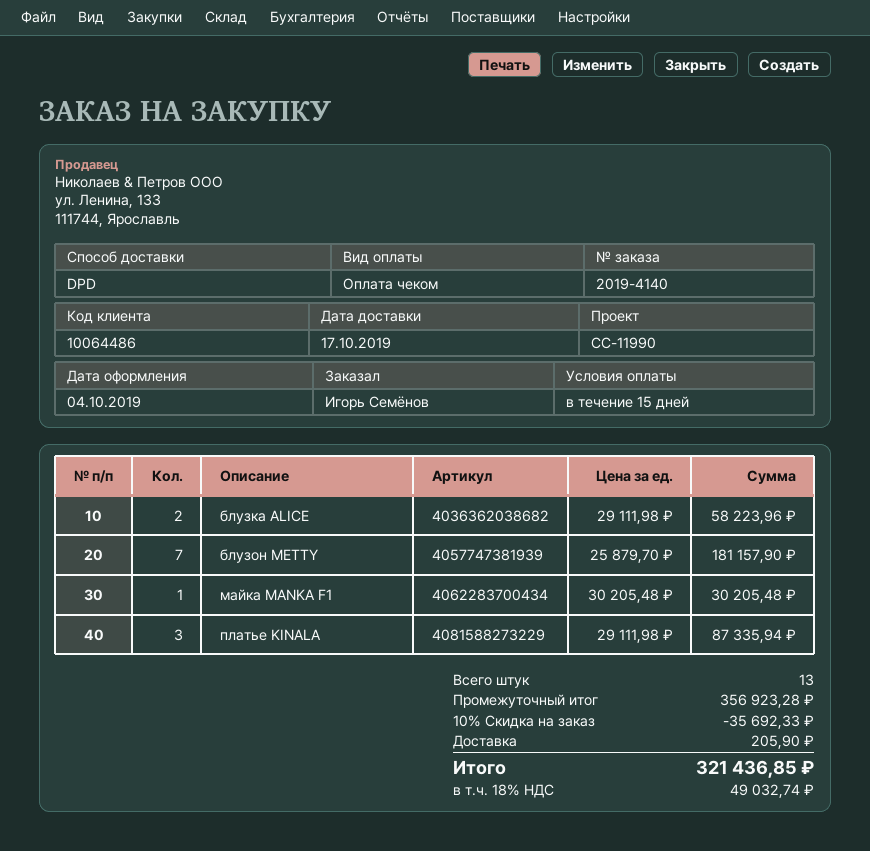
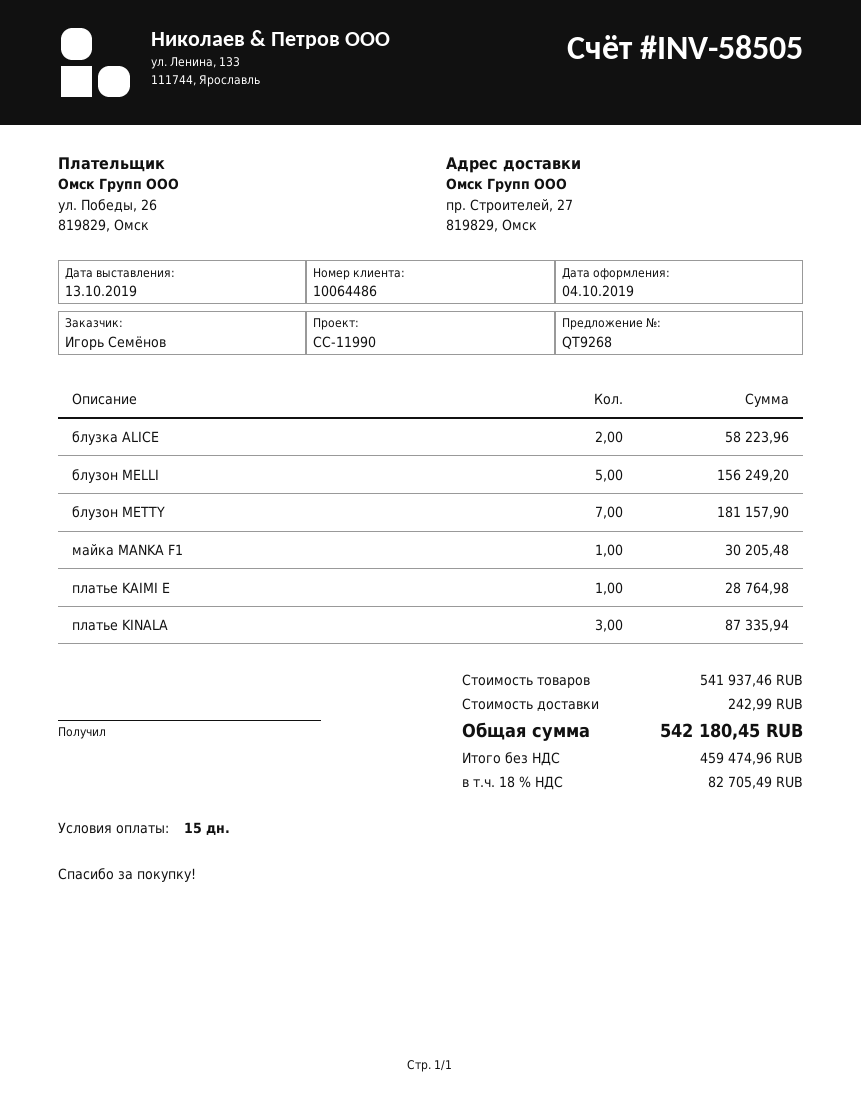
блузон MELLI: none -> 5 for 156249.20
платье KAIMI E: none -> 1 for 28764.98
subtotal: 356923.28 -> 541937.46
discount: 10% = 35692.33 -> none
shipping: 205.90 -> 242.99
tax: 18% = 49032.74 -> 18% = 82705.49
total: 321436.85 -> 542180.45

